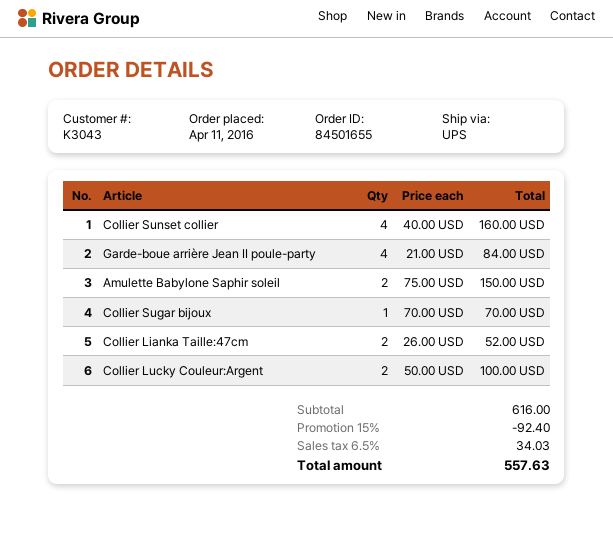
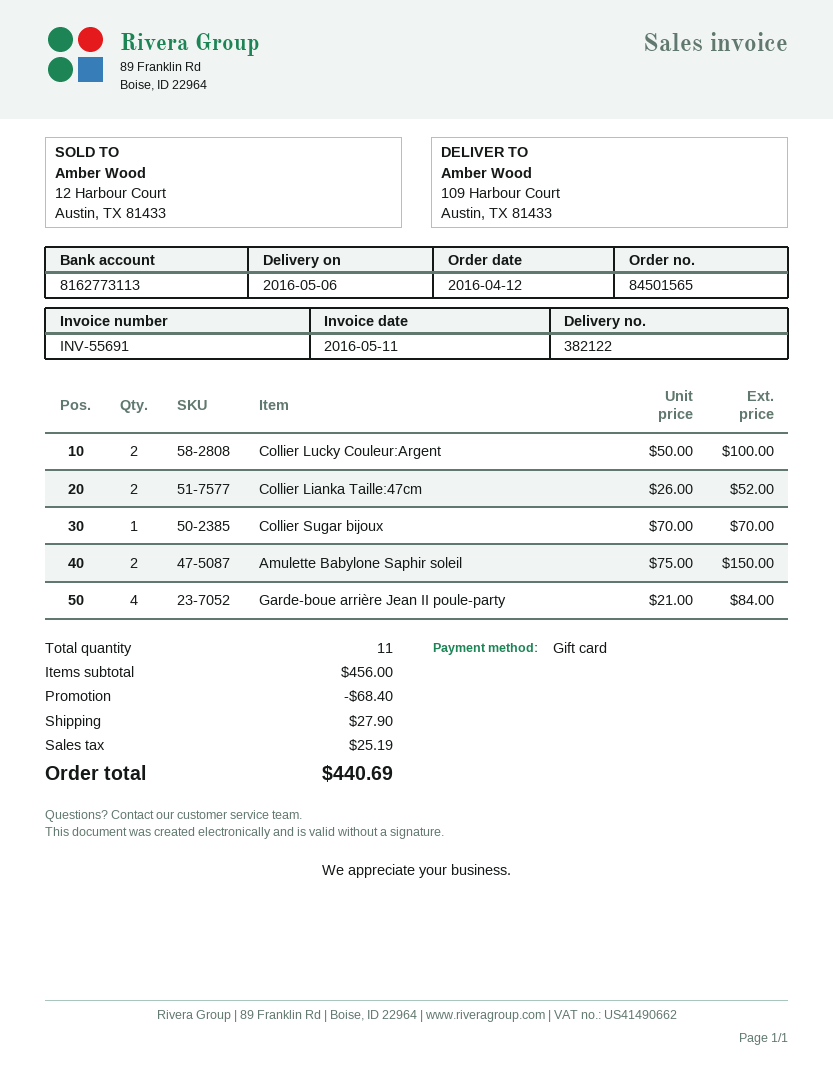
order number: 84501655 -> 84501565
order date: 2016-04-11 -> 2016-04-12
Collier Sunset collier: 4 x 40.00 = 160.00 -> none
subtotal: 616.00 -> 456.00
discount: 92.40 -> 68.40
shipping: none -> 27.90
tax: 34.03 -> 25.19
total: 557.63 -> 440.69

